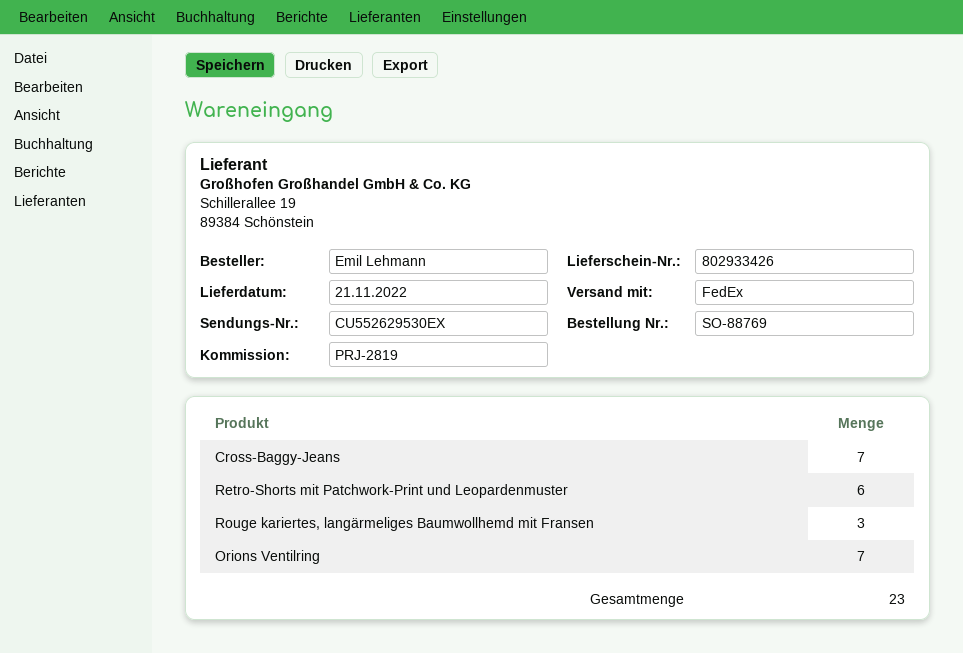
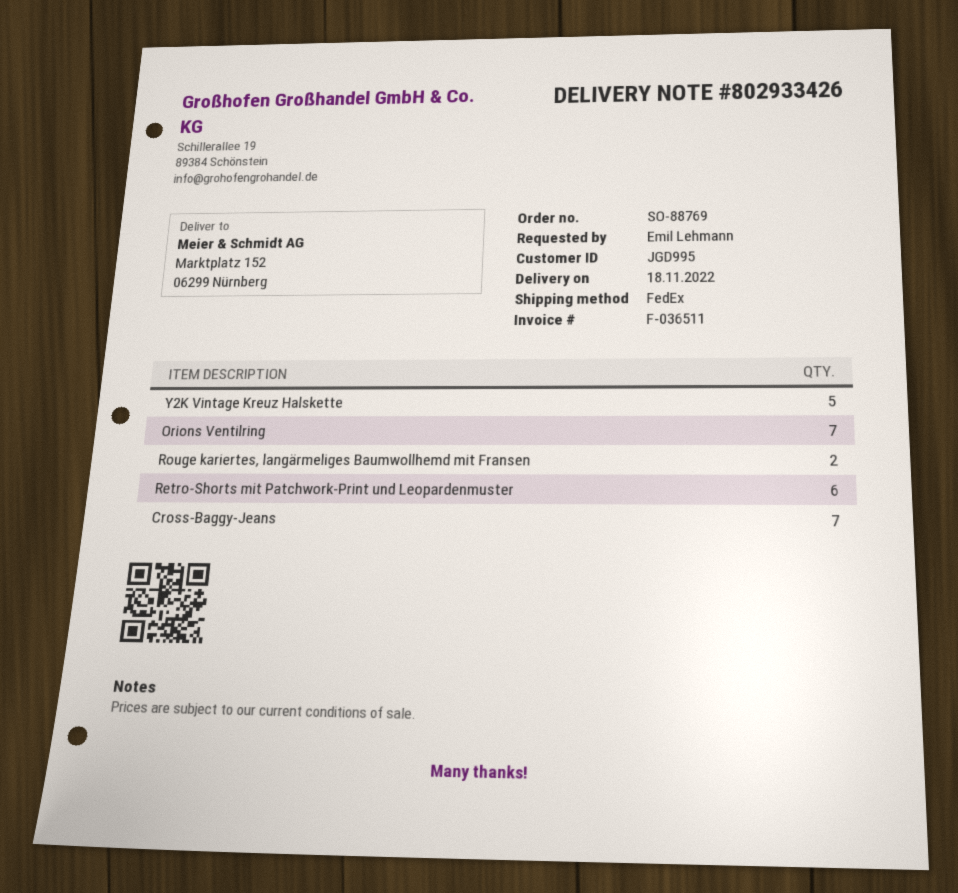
delivery date: 2022-11-21 -> 2022-11-18
Rouge kariertes, langärmeliges Baumwollhemd mit Fransen: 3 -> 2
Y2K Vintage Kreuz Halskette: none -> 5

